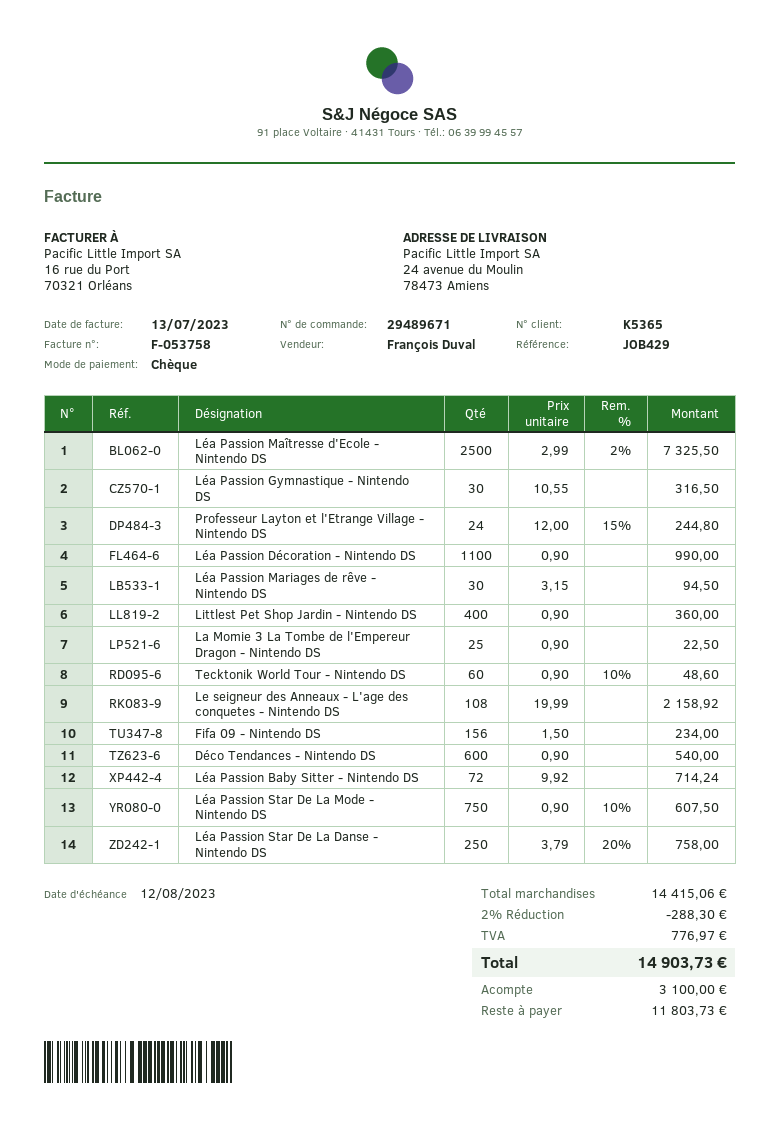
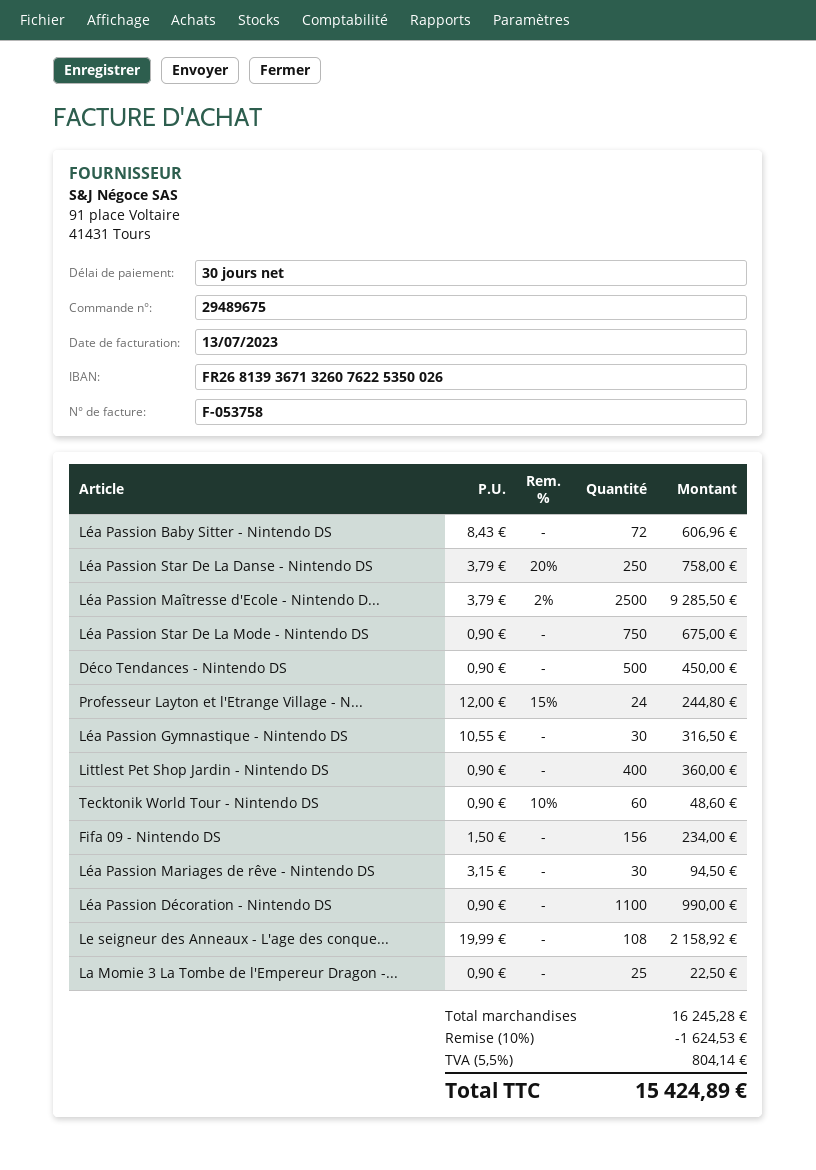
order number: 29489671 -> 29489675
Léa Passion Maîtresse d'Ecole - Nintendo DS: 2500 x 2.99 - 2% = 7325.50 -> 2500 x 3.79 - 2% = 9285.50
Déco Tendances - Nintendo DS: 600 x 0.90 = 540.00 -> 500 x 0.90 = 450.00
Léa Passion Baby Sitter - Nintendo DS: 72 x 9.92 = 714.24 -> 72 x 8.43 = 606.96
Léa Passion Star De La Mode - Nintendo DS: 750 x 0.90 - 10% = 607.50 -> 750 x 0.90 = 675.00
subtotal: 14415.06 -> 16245.28
discount: 2% = 288.30 -> 10% = 1624.53
tax: 776.97 -> 804.14
total: 14903.73 -> 15424.89

